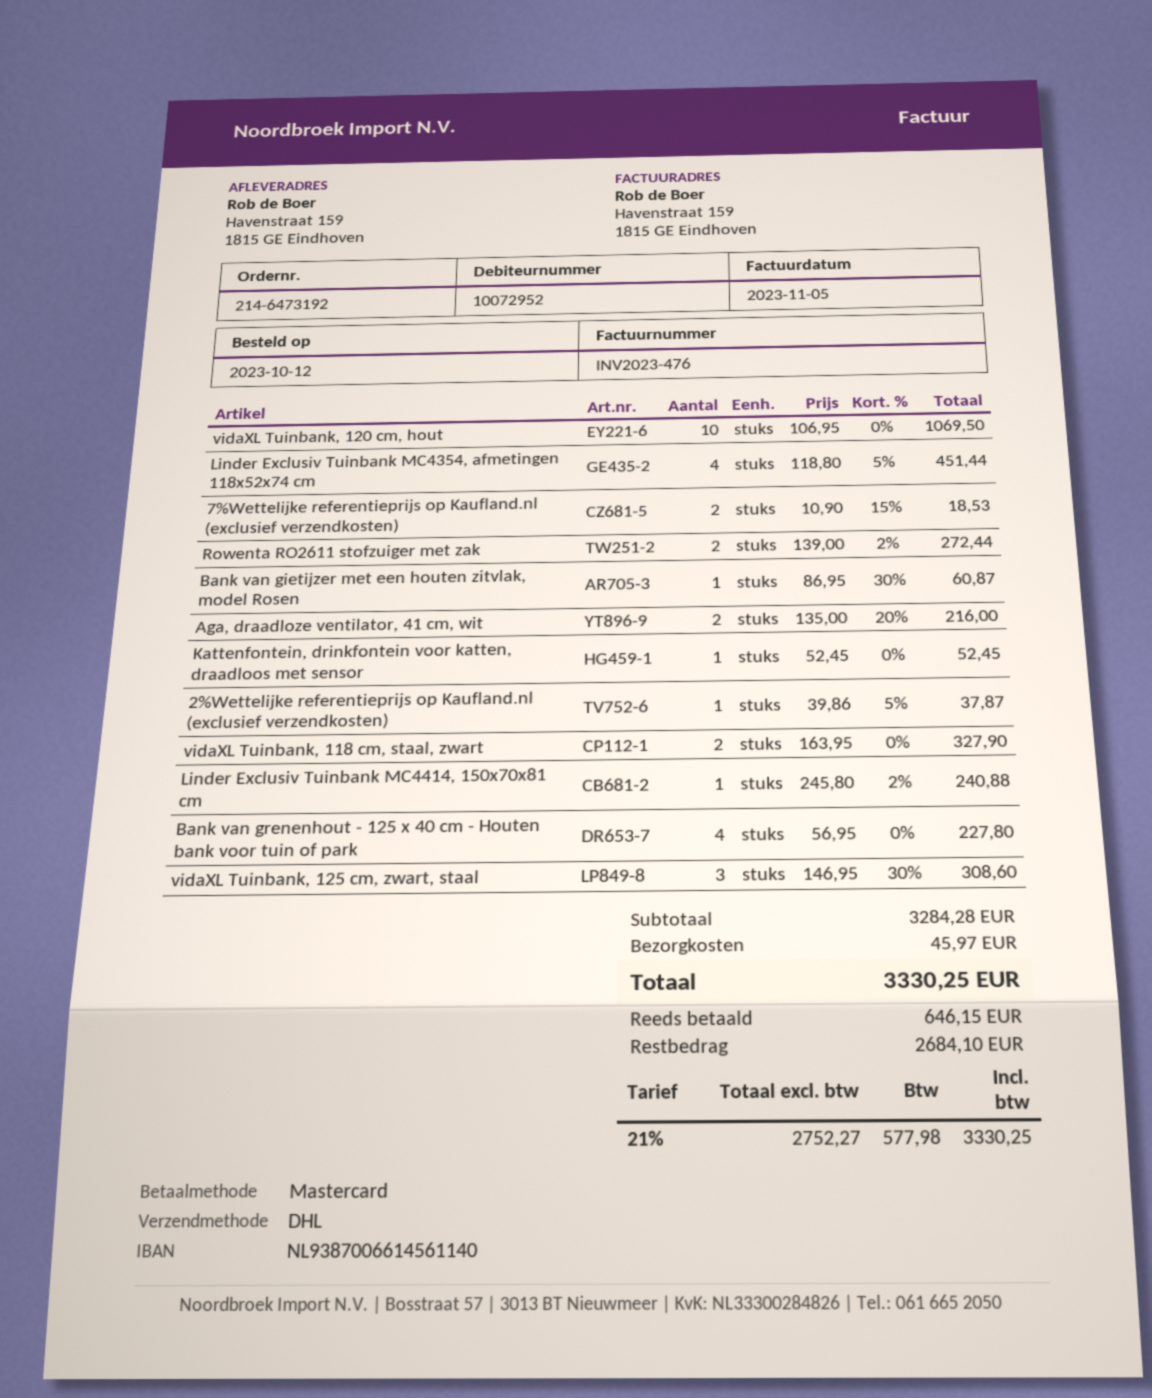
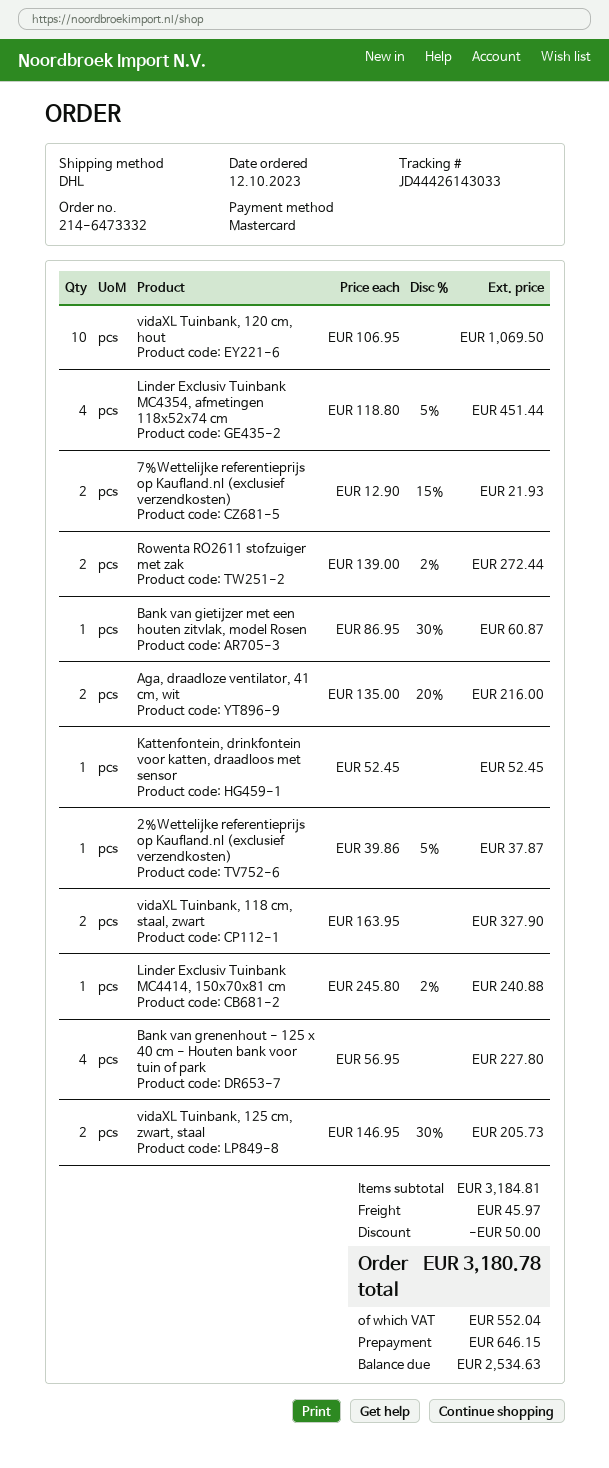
order number: 214-6473192 -> 214-6473332
7%Wettelijke referentieprijs op Kaufland.nl (exclusief verzendkosten): 2 x 10.90 - 15% = 18.53 -> 2 x 12.90 - 15% = 21.93
vidaXL Tuinbank, 125 cm, zwart, staal: 3 x 146.95 - 30% = 308.60 -> 2 x 146.95 - 30% = 205.73
subtotal: 3284.28 -> 3184.81
discount: none -> 50.00
tax: 577.98 -> 552.04
total: 3330.25 -> 3180.78
balance: 2684.10 -> 2534.63

